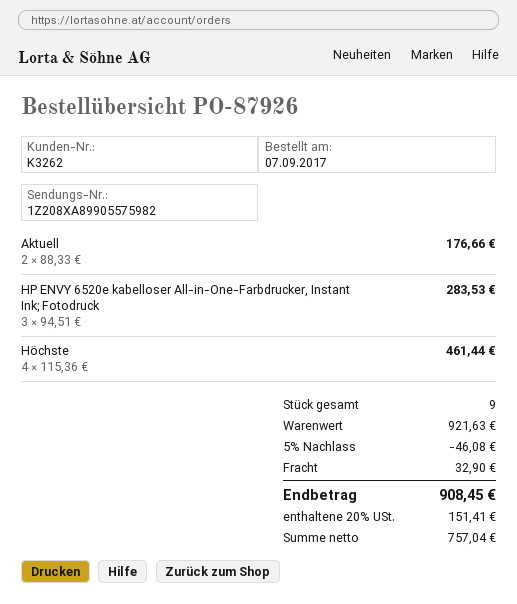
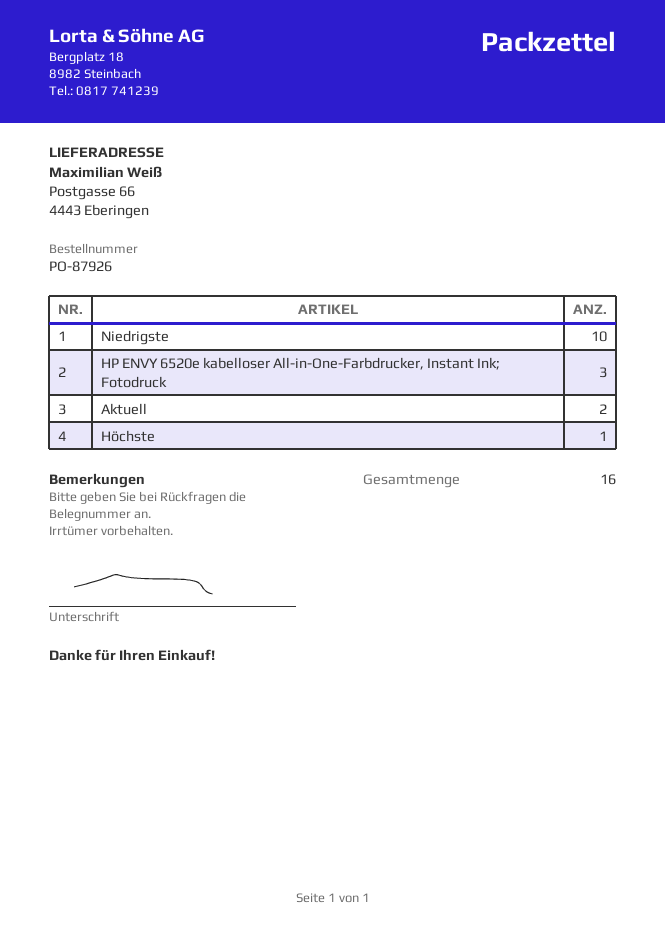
Höchste: 4 -> 1
Niedrigste: none -> 10
total quantity: 9 -> 16

